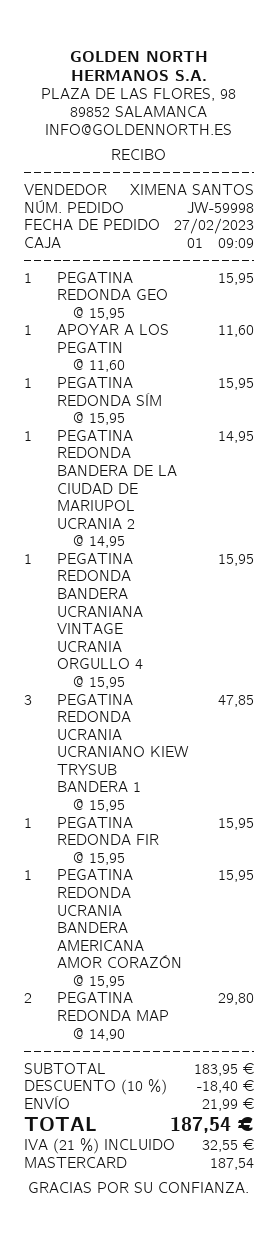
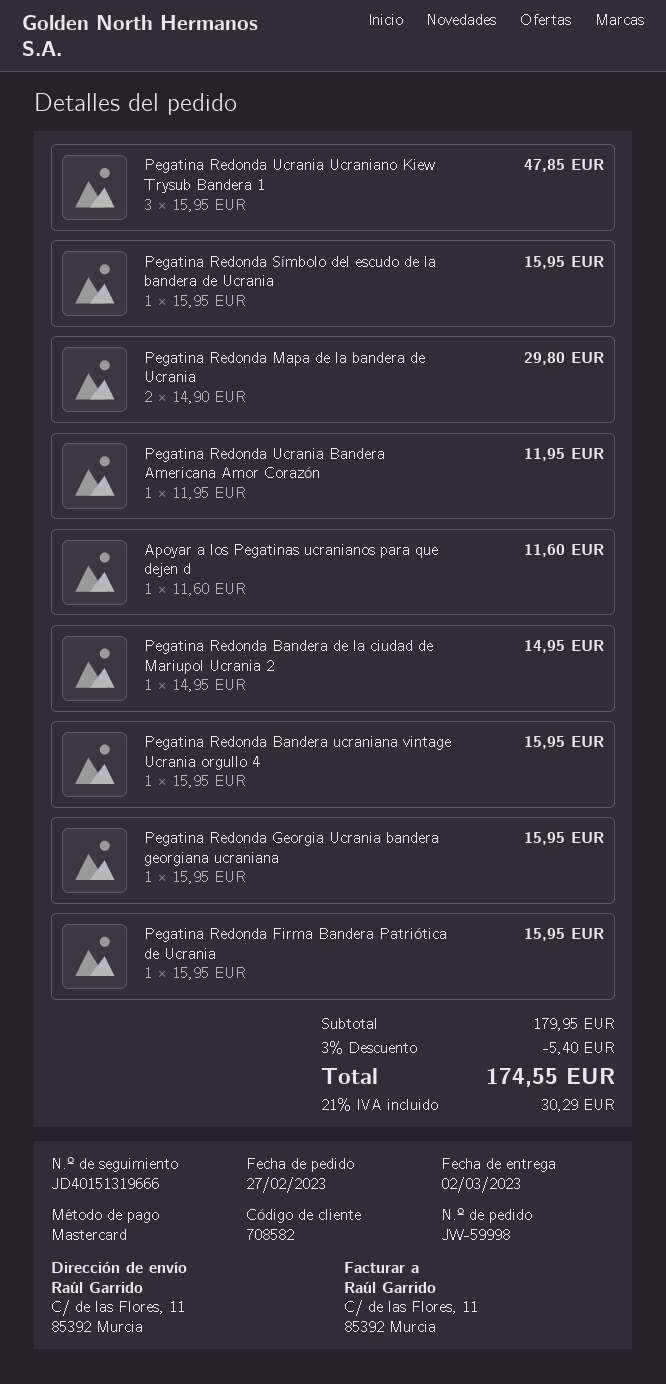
PEGATINA REDONDA UCRANIA BANDERA AMERICANA AMOR CORAZÓN: 1 x 15.95 = 15.95 -> 1 x 11.95 = 11.95
subtotal: 183.95 -> 179.95
discount: 10% = 18.40 -> 3% = 5.40
shipping: 21.99 -> none
tax: 21% = 32.55 -> 21% = 30.29
total: 187.54 -> 174.55

